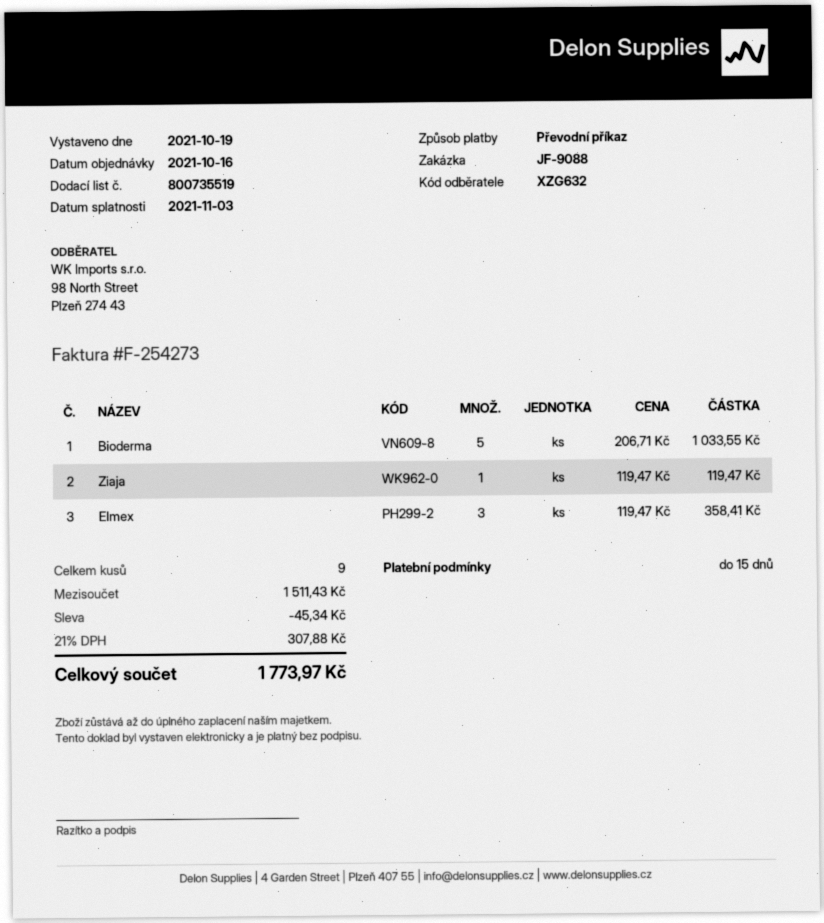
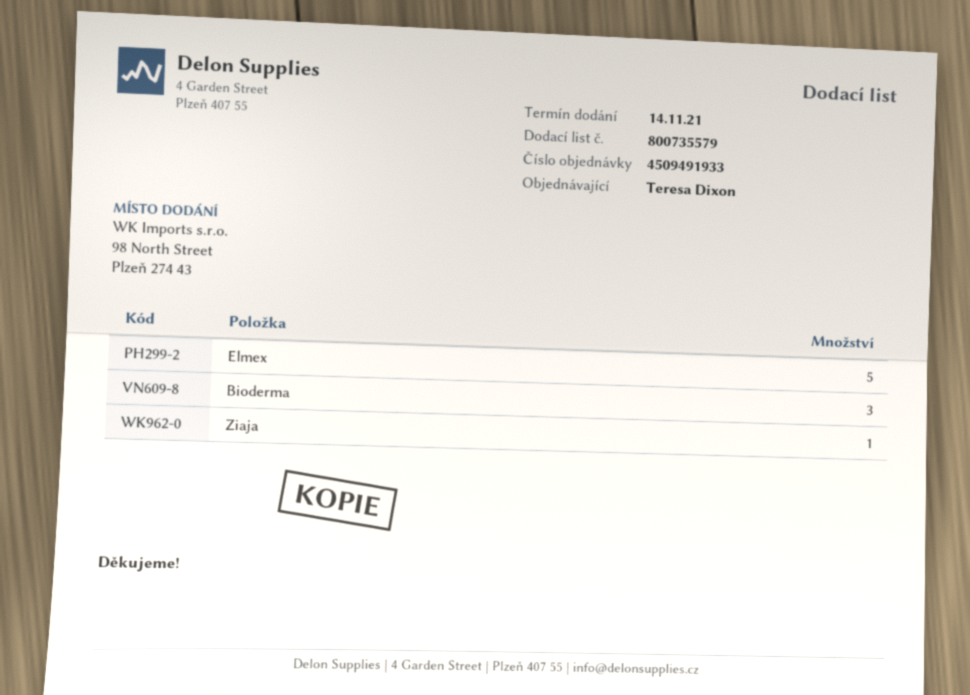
delivery note number: 800735519 -> 800735579
Bioderma: 5 -> 3
Elmex: 3 -> 5

